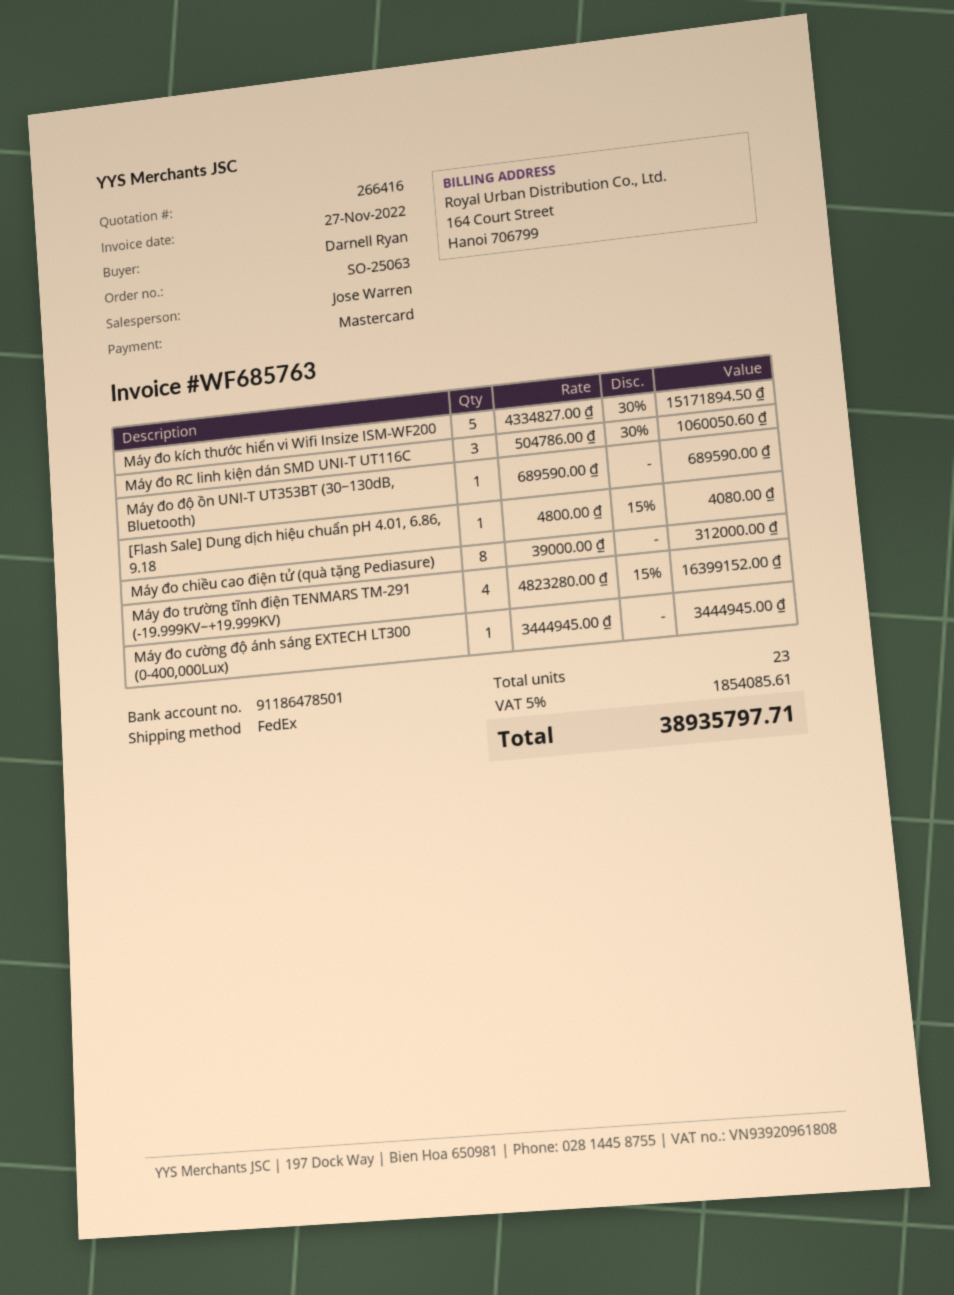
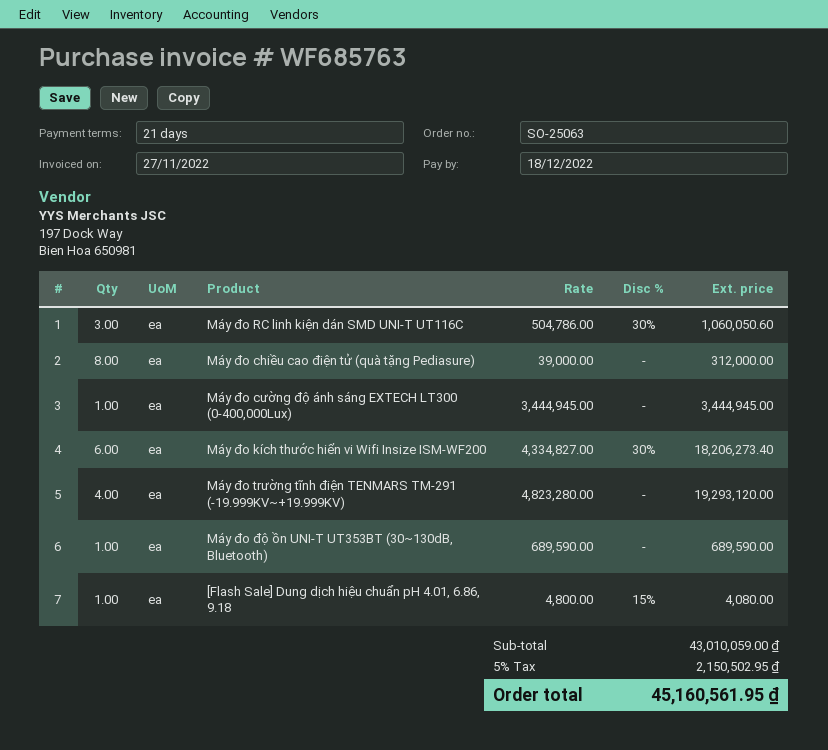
Máy đo kích thước hiển vi Wifi Insize ISM-WF200: 5 x 4334827.00 - 30% = 15171894.50 -> 6 x 4334827.00 - 30% = 18206273.40
Máy đo trường tĩnh điện TENMARS TM-291 (-19.999KV~+19.999KV): 4 x 4823280.00 - 15% = 16399152.00 -> 4 x 4823280.00 = 19293120.00
tax: 5% = 1854085.61 -> 5% = 2150502.95
total: 38935797.71 -> 45160561.95

